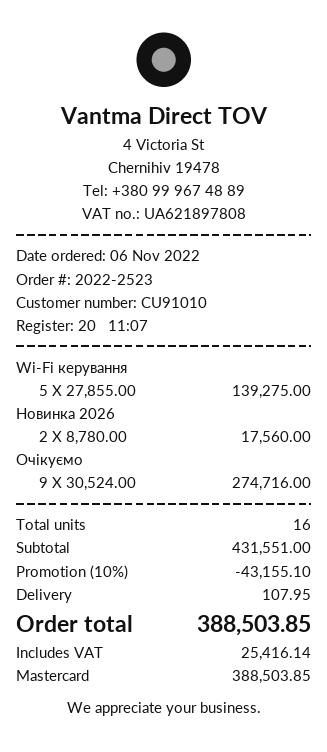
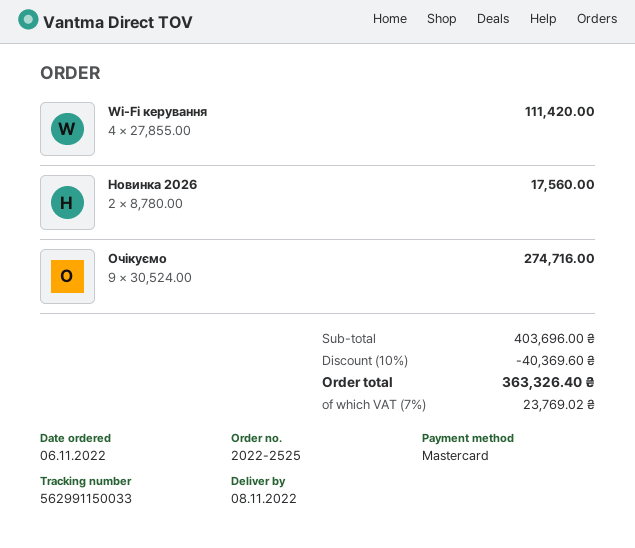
order number: 2022-2523 -> 2022-2525
Wi-Fi керування: 5 x 27855.00 = 139275.00 -> 4 x 27855.00 = 111420.00
subtotal: 431551.00 -> 403696.00
discount: 10% = 43155.10 -> 10% = 40369.60
shipping: 107.95 -> none
tax: 25416.14 -> 23769.02
total: 388503.85 -> 363326.40

